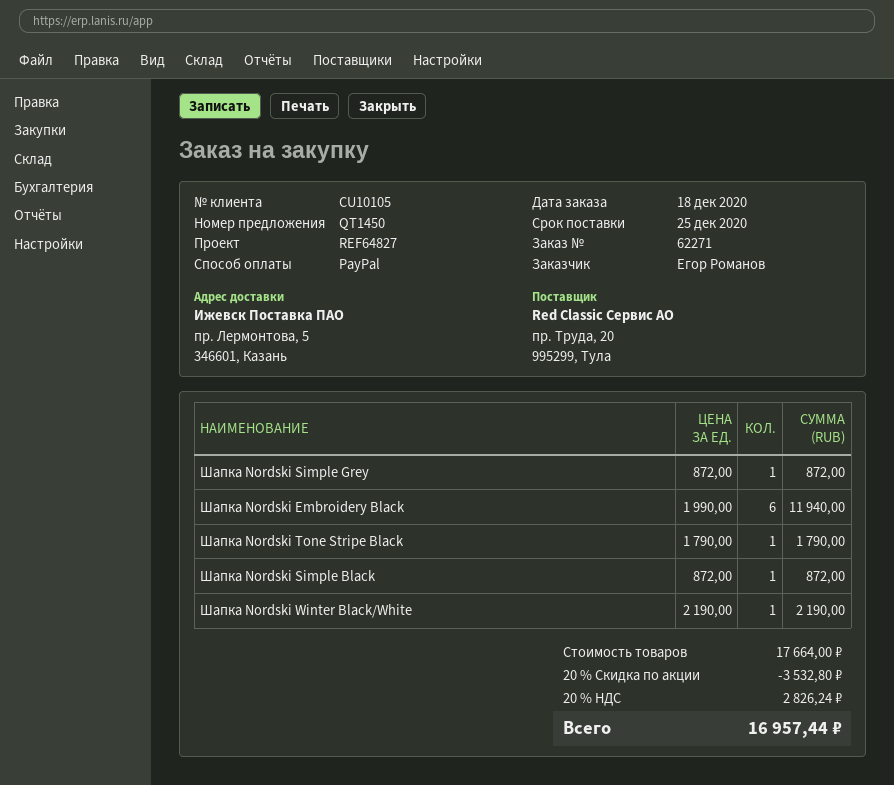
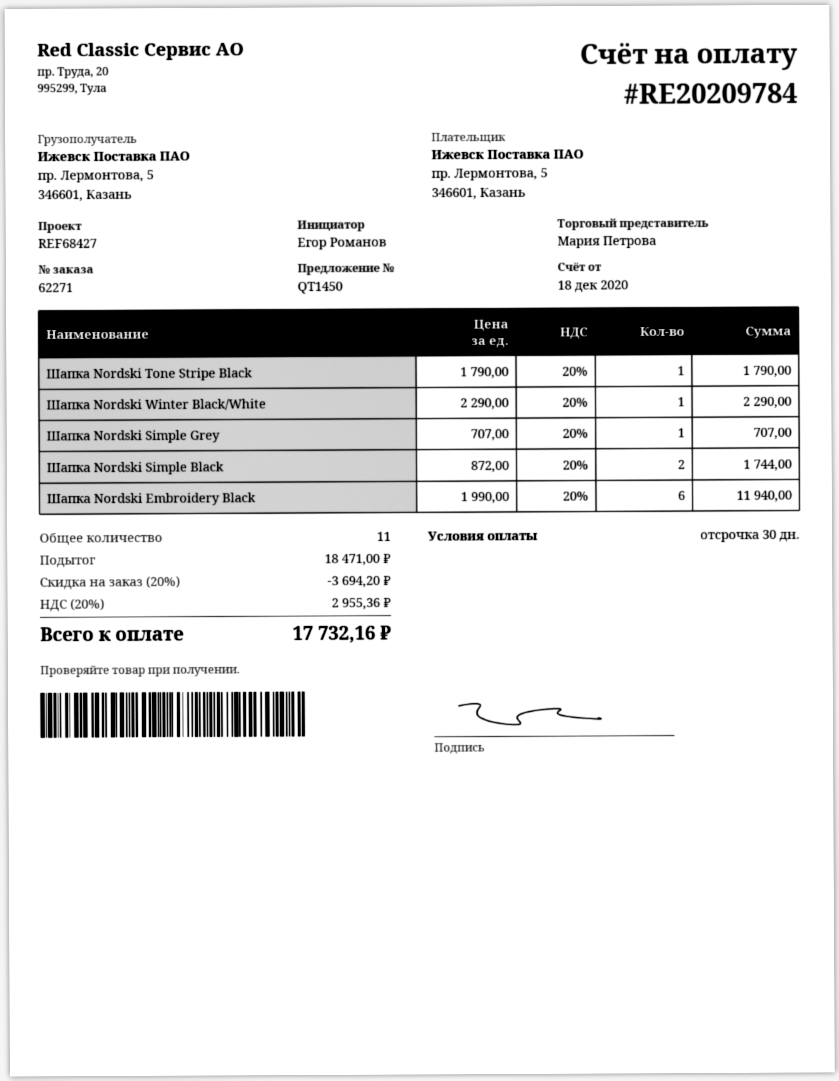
reference: REF64827 -> REF68427
Шапка Nordski Simple Grey: 1 x 872.00 = 872.00 -> 1 x 707.00 = 707.00
Шапка Nordski Simple Black: 1 x 872.00 = 872.00 -> 2 x 872.00 = 1744.00
Шапка Nordski Winter Black/White: 1 x 2190.00 = 2190.00 -> 1 x 2290.00 = 2290.00
subtotal: 17664.00 -> 18471.00
discount: 20% = 3532.80 -> 20% = 3694.20
tax: 20% = 2826.24 -> 20% = 2955.36
total: 16957.44 -> 17732.16

